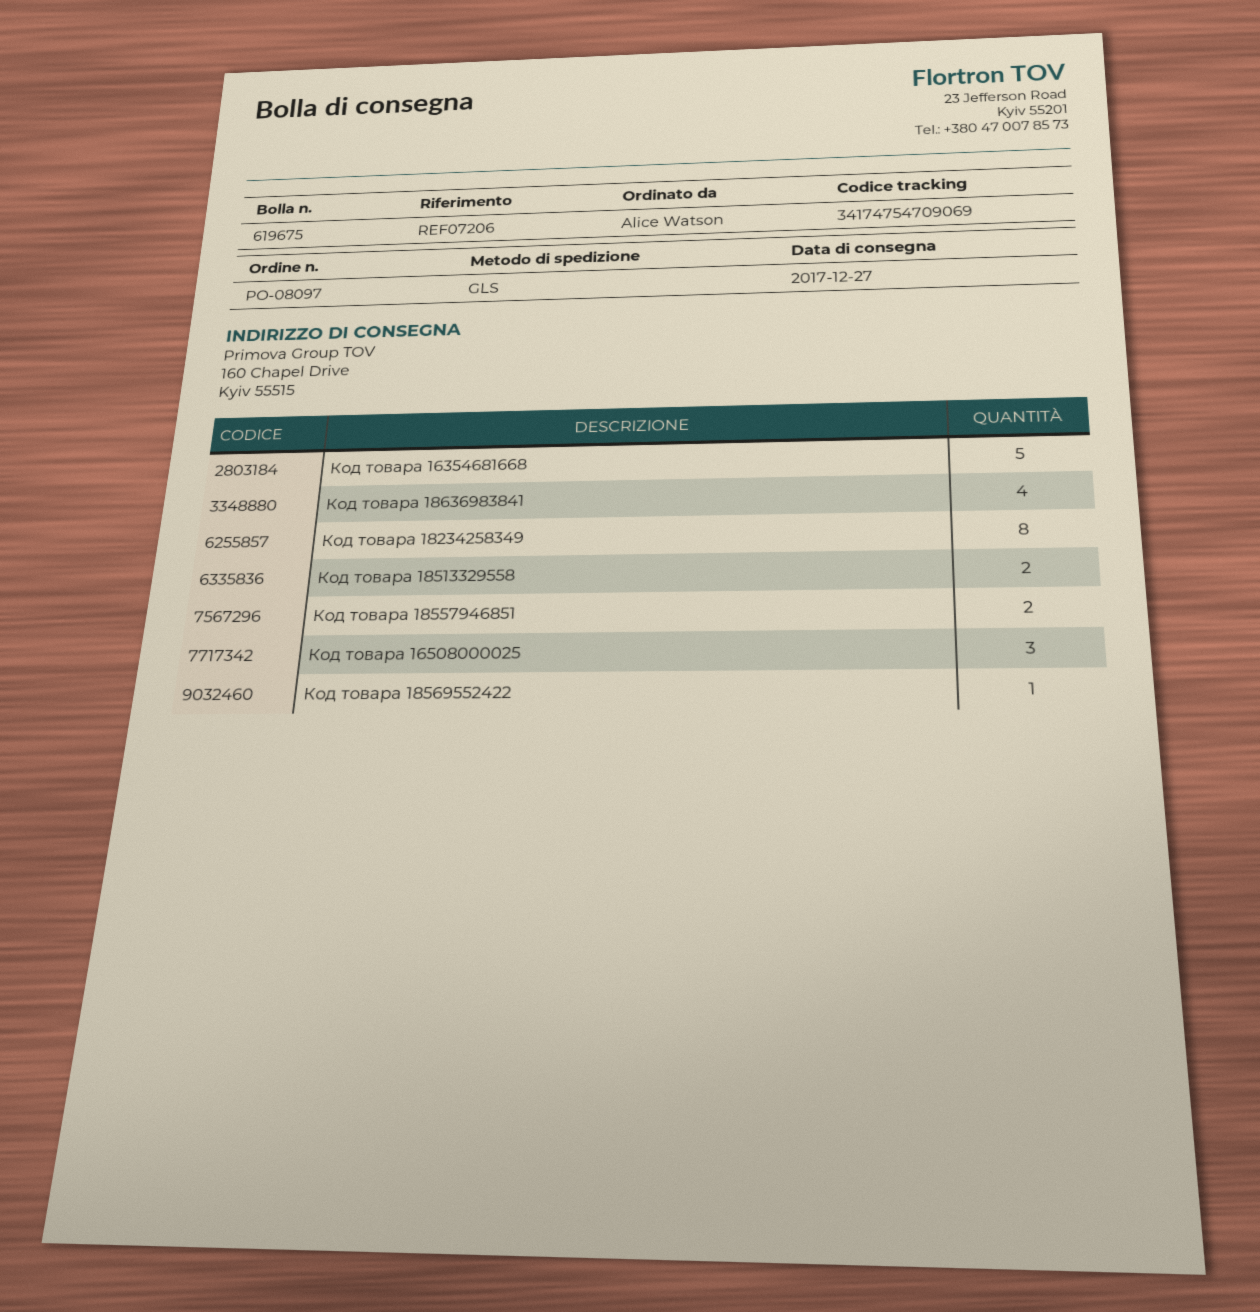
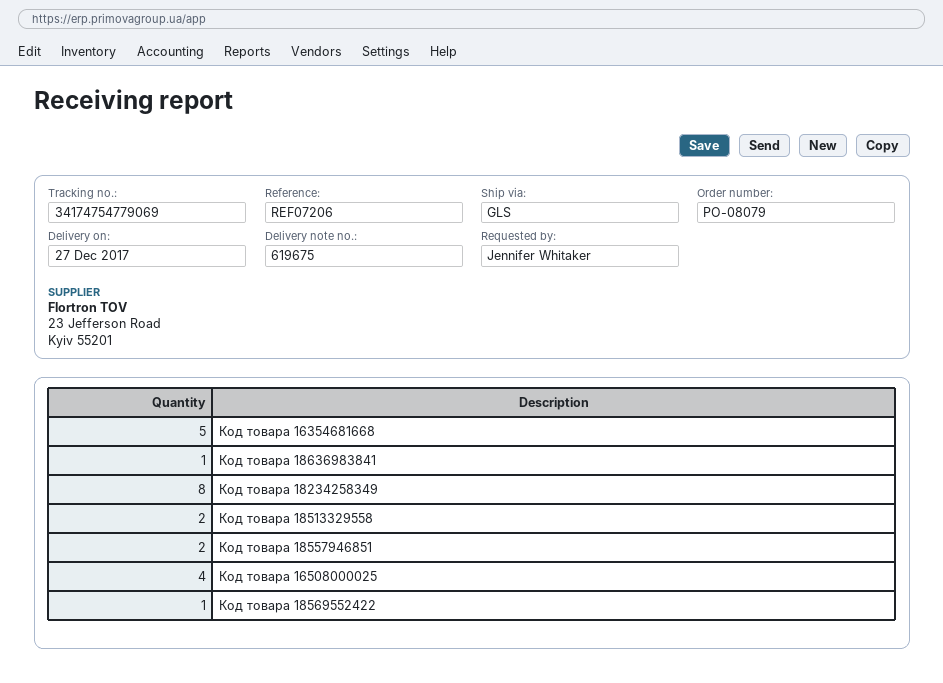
order number: PO-08097 -> PO-08079
ordered by: Alice Watson -> Jennifer Whitaker
tracking number: 34174754709069 -> 34174754779069
Код товара 18636983841: 4 -> 1
Код товара 16508000025: 3 -> 4

